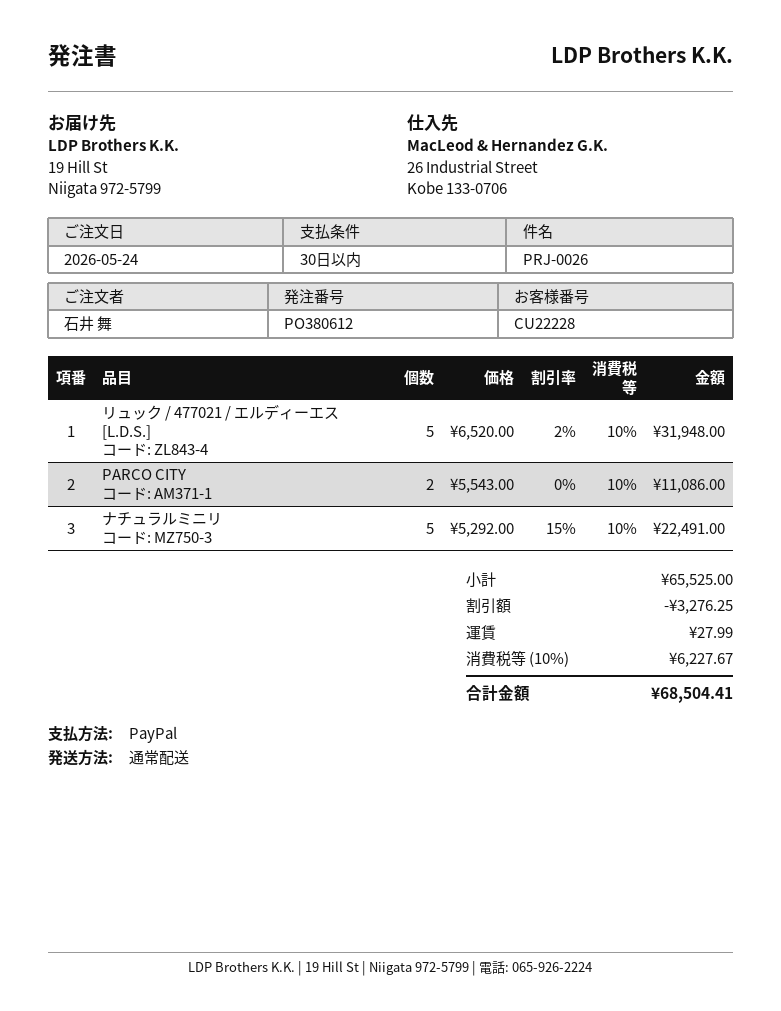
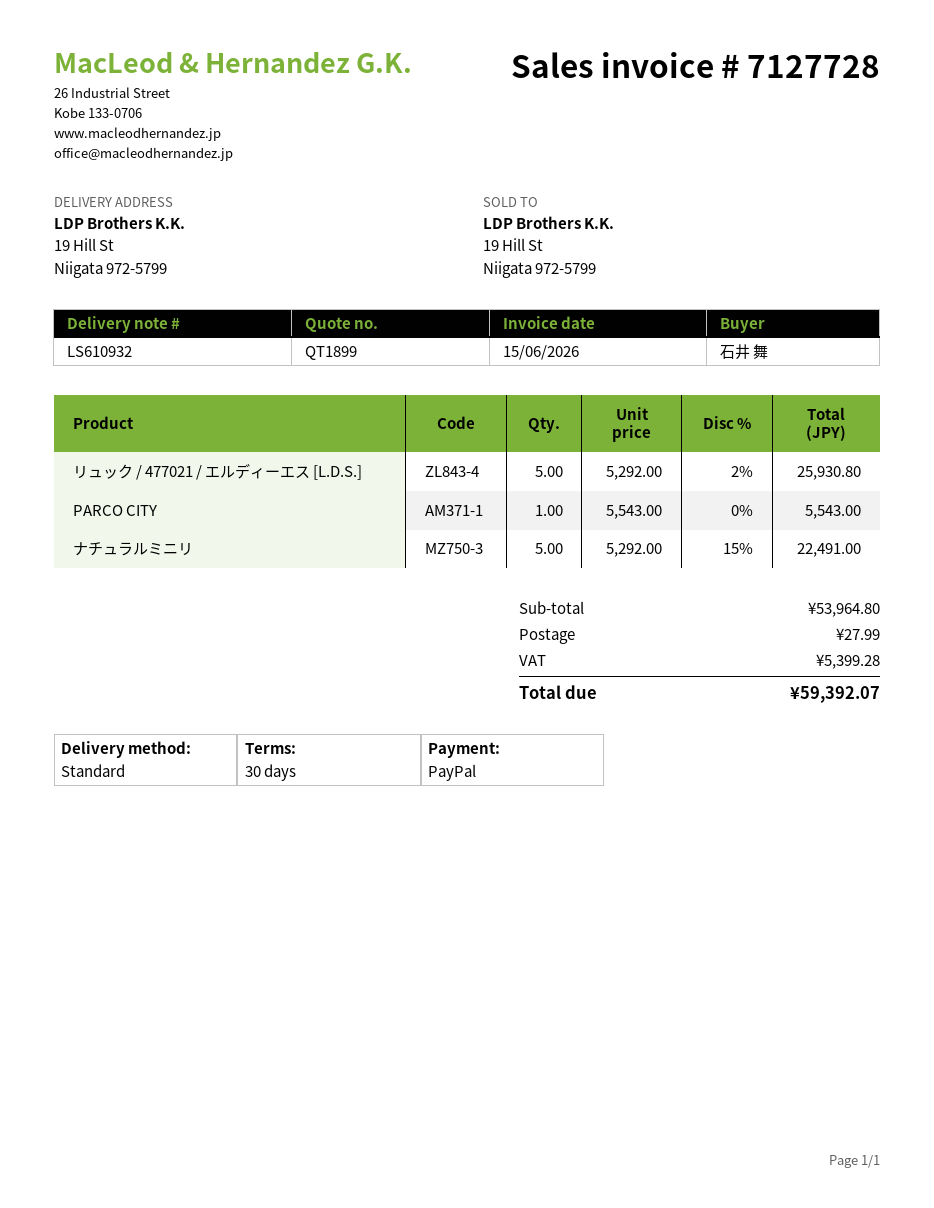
リュック / 477021 / エルディーエス [L.D.S.]: 5 x 6520.00 - 2% = 31948.00 -> 5 x 5292.00 - 2% = 25930.80
PARCO CITY: 2 x 5543.00 = 11086.00 -> 1 x 5543.00 = 5543.00
subtotal: 65525.00 -> 53964.80
discount: 3276.25 -> none
tax: 6227.67 -> 5399.28
total: 68504.41 -> 59392.07

